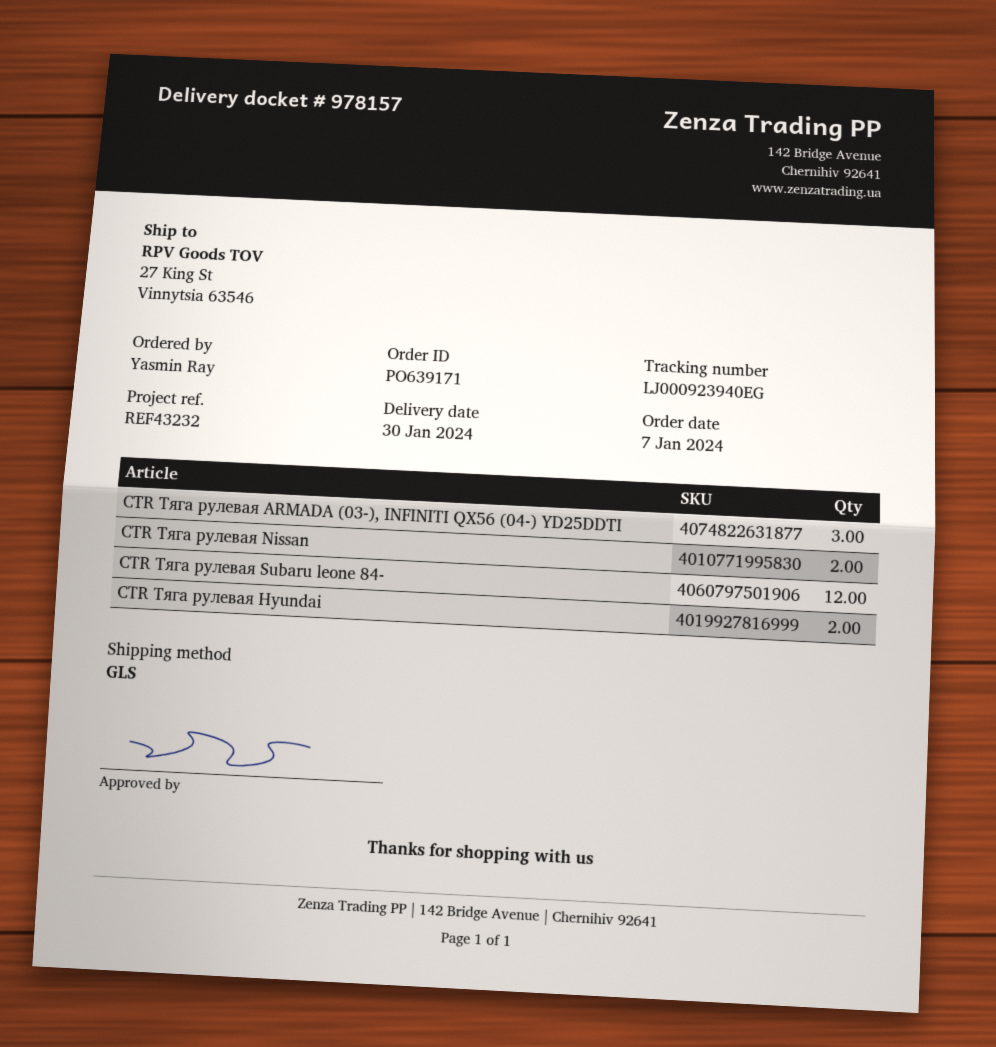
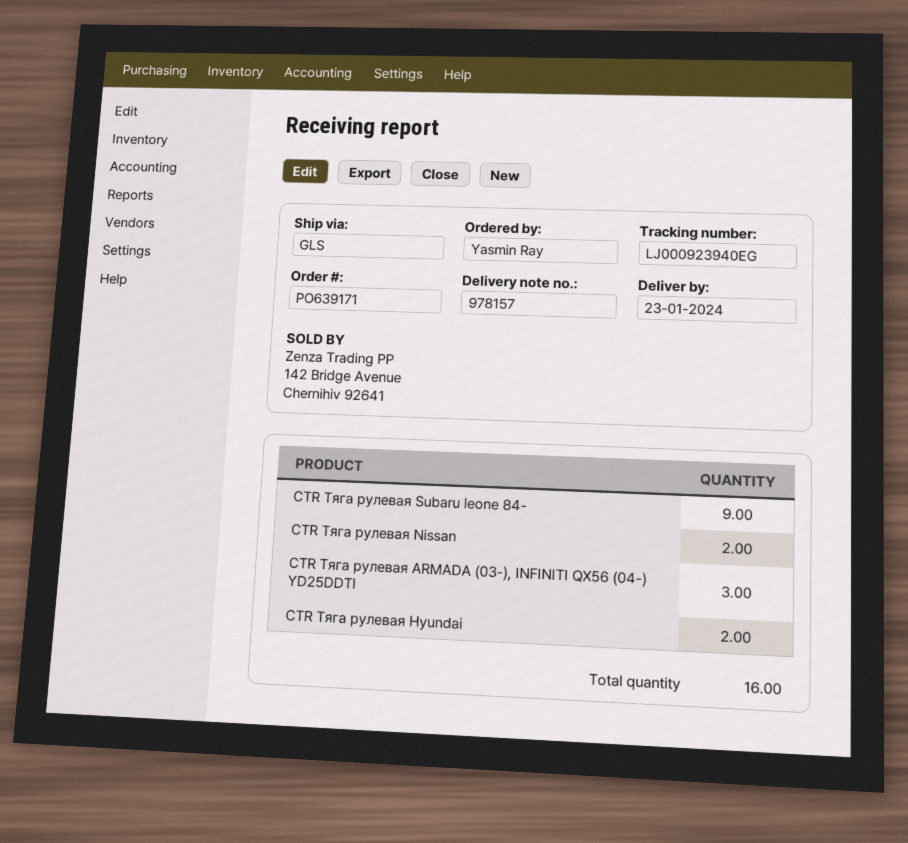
delivery date: 2024-01-30 -> 2024-01-23
CTR Тяга рулевая Subaru leone 84-: 12 -> 9

